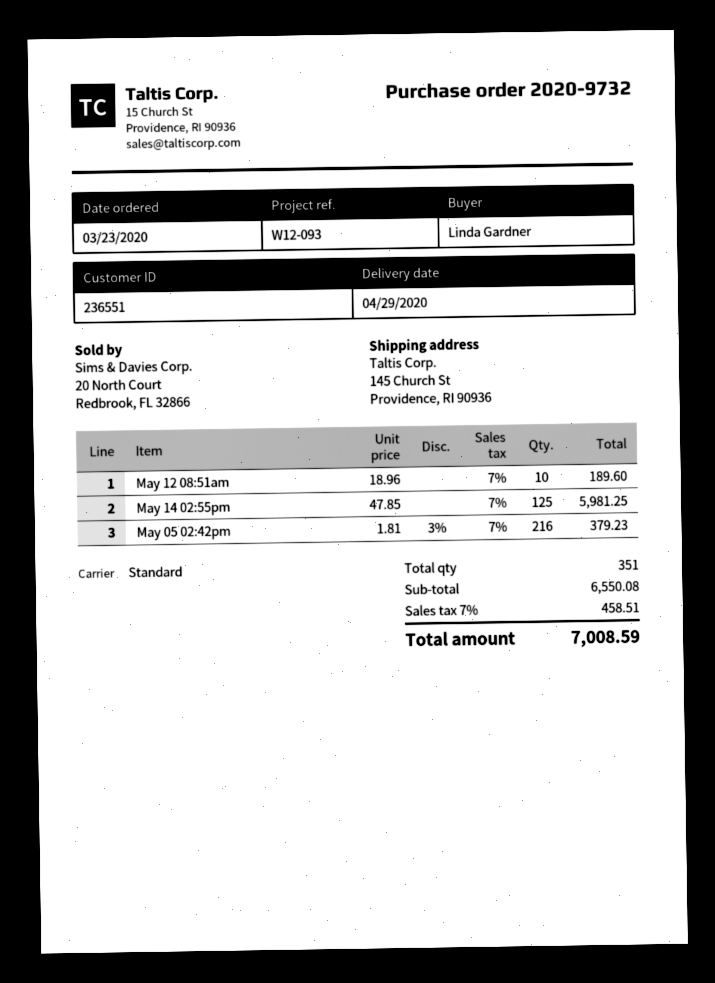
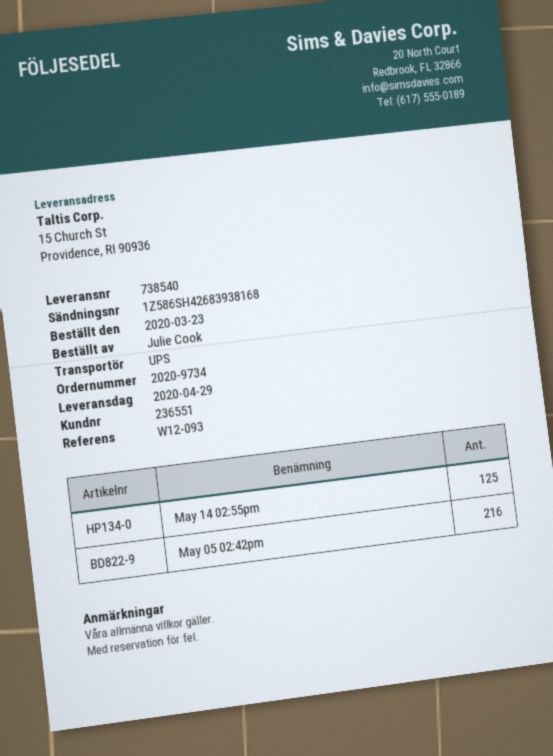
order number: 2020-9732 -> 2020-9734
ordered by: Linda Gardner -> Julie Cook
shipping method: standard -> UPS
ship to: 145 Church St, Providence, RI 90936 -> 15 Church St, Providence, RI 90936
May 12 08:51am: 10 -> none

